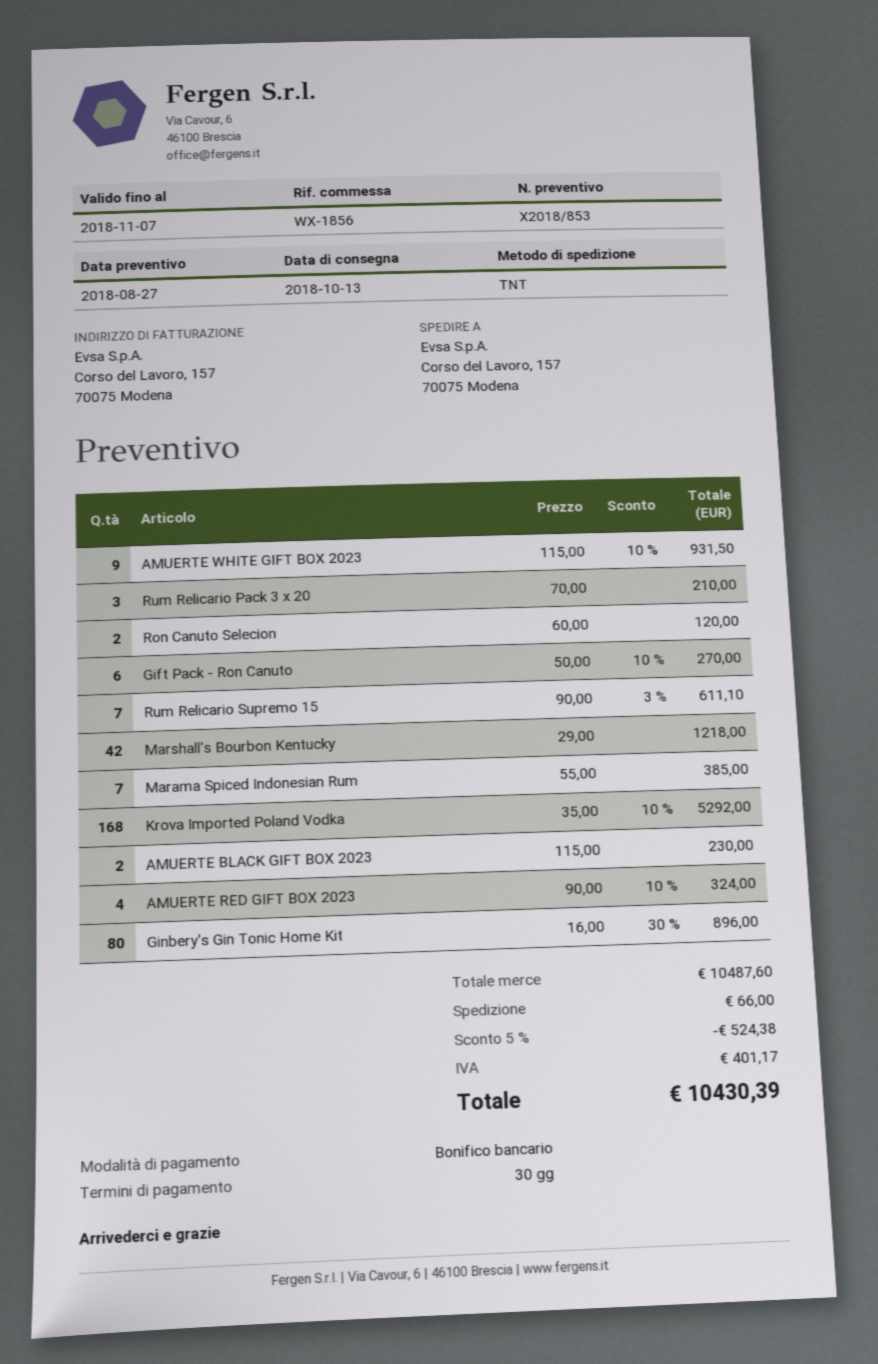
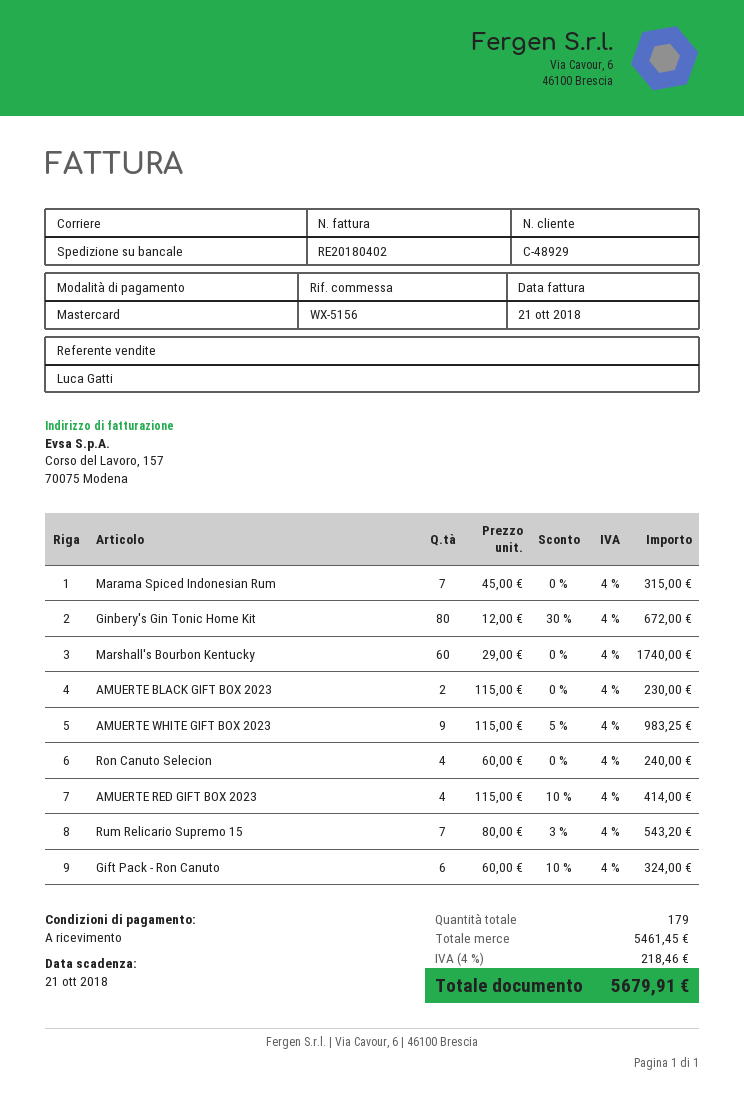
payment terms: 30 days -> on receipt
reference: WX-1856 -> WX-5156
payment method: bank transfer -> Mastercard
shipping method: TNT -> pallet freight
AMUERTE WHITE GIFT BOX 2023: 9 x 115.00 - 10% = 931.50 -> 9 x 115.00 - 5% = 983.25
Rum Relicario Pack 3 x 20: 3 x 70.00 = 210.00 -> none
Ron Canuto Selecion: 2 x 60.00 = 120.00 -> 4 x 60.00 = 240.00
Gift Pack - Ron Canuto: 6 x 50.00 - 10% = 270.00 -> 6 x 60.00 - 10% = 324.00
Rum Relicario Supremo 15: 7 x 90.00 - 3% = 611.10 -> 7 x 80.00 - 3% = 543.20
Marshall's Bourbon Kentucky: 42 x 29.00 = 1218.00 -> 60 x 29.00 = 1740.00
Marama Spiced Indonesian Rum: 7 x 55.00 = 385.00 -> 7 x 45.00 = 315.00
Krova Imported Poland Vodka: 168 x 35.00 - 10% = 5292.00 -> none
AMUERTE RED GIFT BOX 2023: 4 x 90.00 - 10% = 324.00 -> 4 x 115.00 - 10% = 414.00
Ginbery's Gin Tonic Home Kit: 80 x 16.00 - 30% = 896.00 -> 80 x 12.00 - 30% = 672.00
subtotal: 10487.60 -> 5461.45
discount: 5% = 524.38 -> none
shipping: 66.00 -> none
tax: 401.17 -> 218.46
total: 10430.39 -> 5679.91

